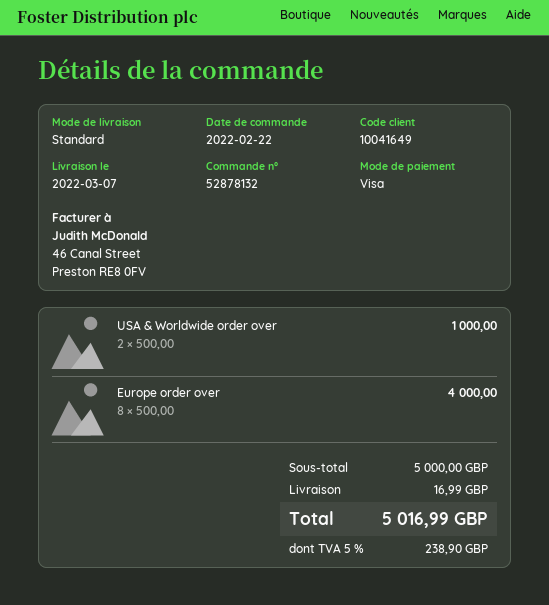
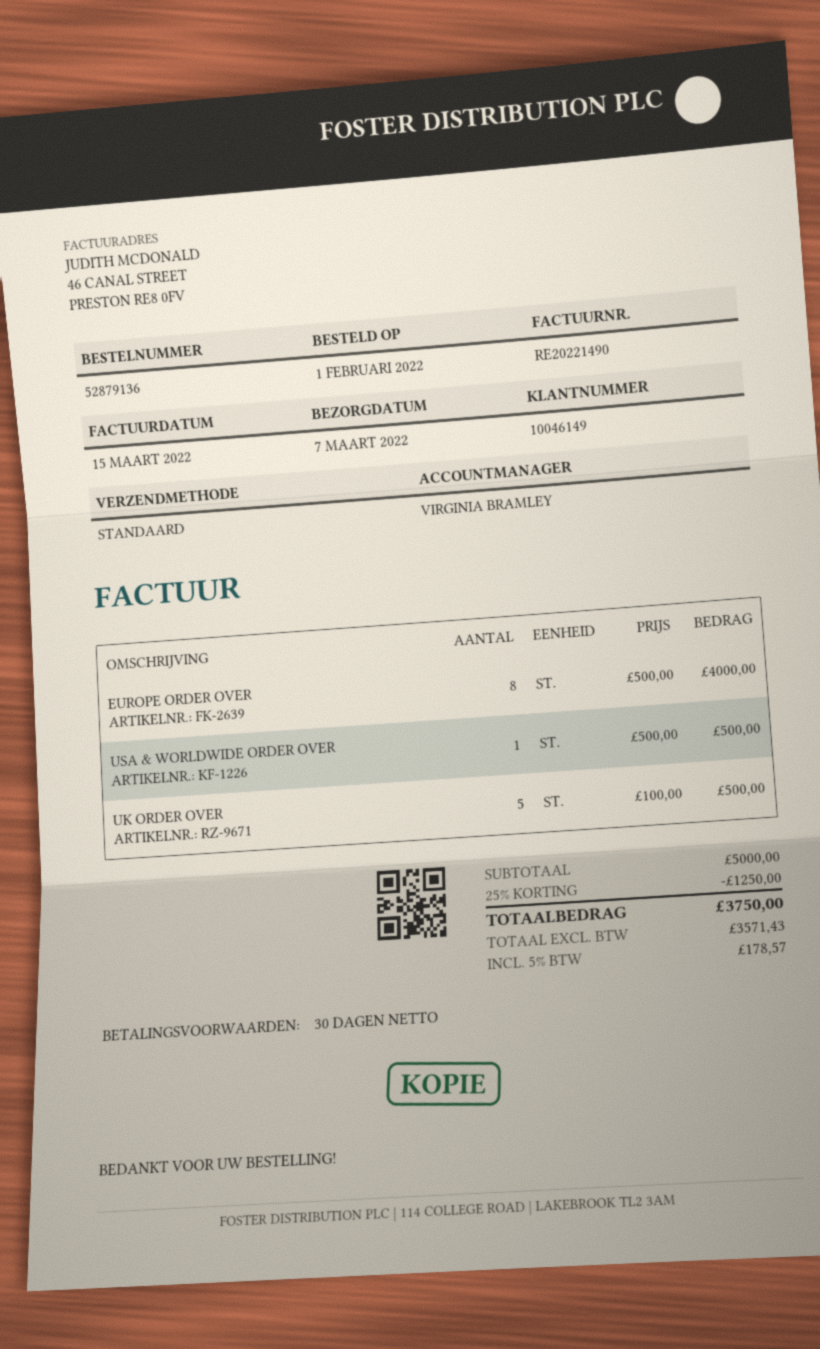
order number: 52878132 -> 52879136
order date: 2022-02-22 -> 2022-02-01
customer number: 10041649 -> 10046149
USA & Worldwide order over: 2 x 500.00 = 1000.00 -> 1 x 500.00 = 500.00
UK ORDER OVER: none -> 5 x 100.00 = 500.00
discount: none -> 25% = 1250.00
shipping: 16.99 -> none
tax: 5% = 238.90 -> 5% = 178.57
total: 5016.99 -> 3750.00

